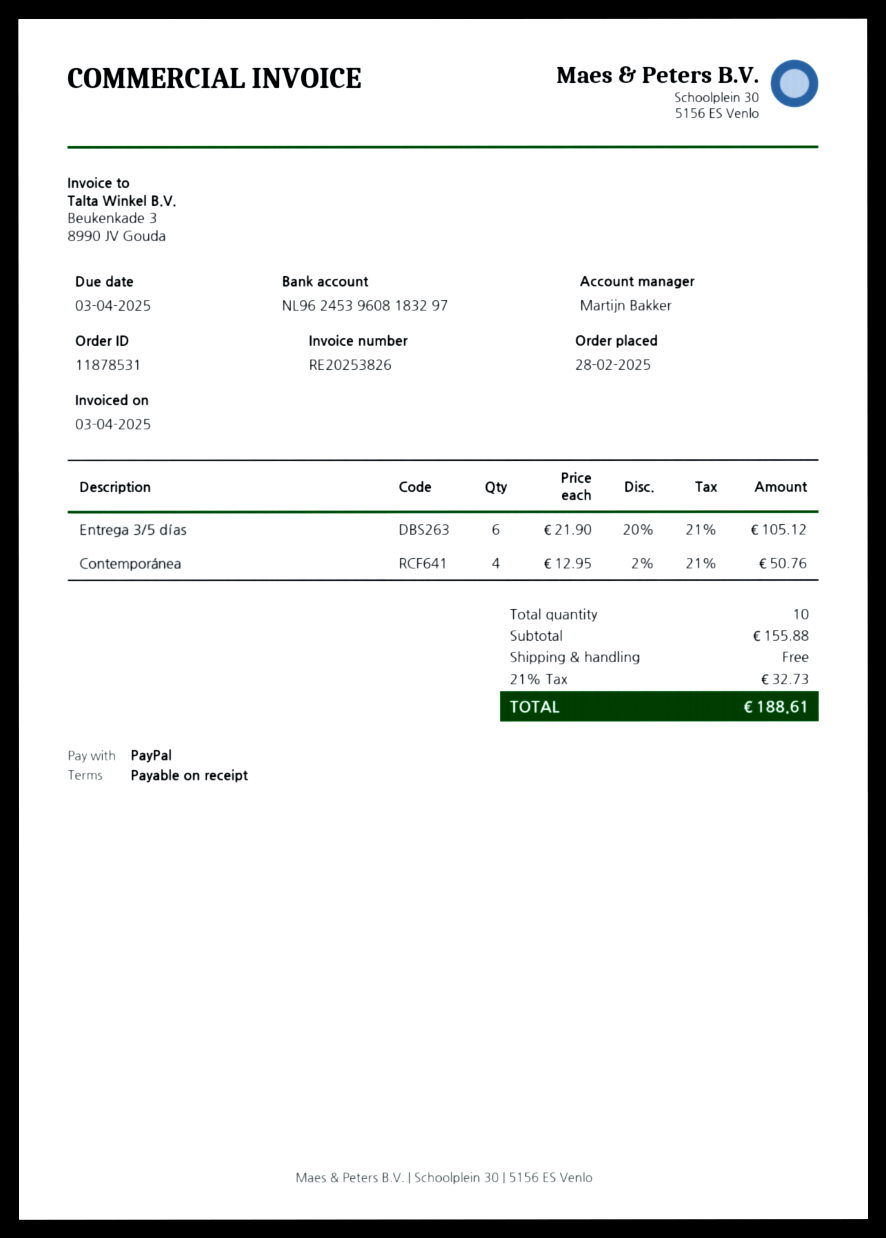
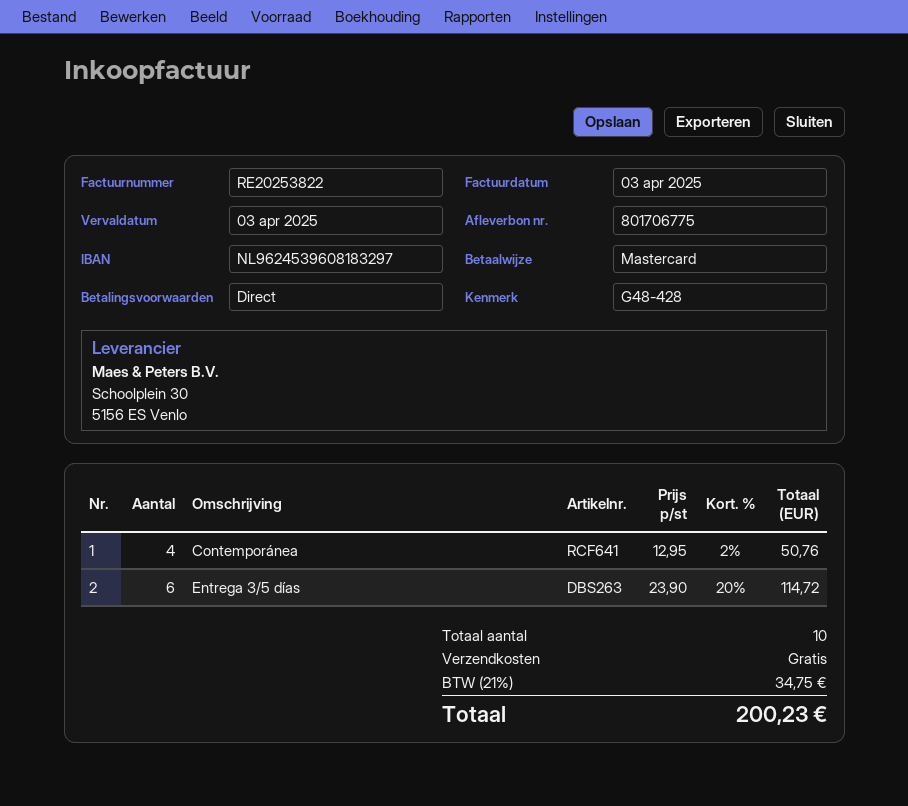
invoice number: RE20253826 -> RE20253822
payment method: PayPal -> Mastercard
Entrega 3/5 días: 6 x 21.90 - 20% = 105.12 -> 6 x 23.90 - 20% = 114.72
tax: 21% = 32.73 -> 21% = 34.75
total: 188.61 -> 200.23

